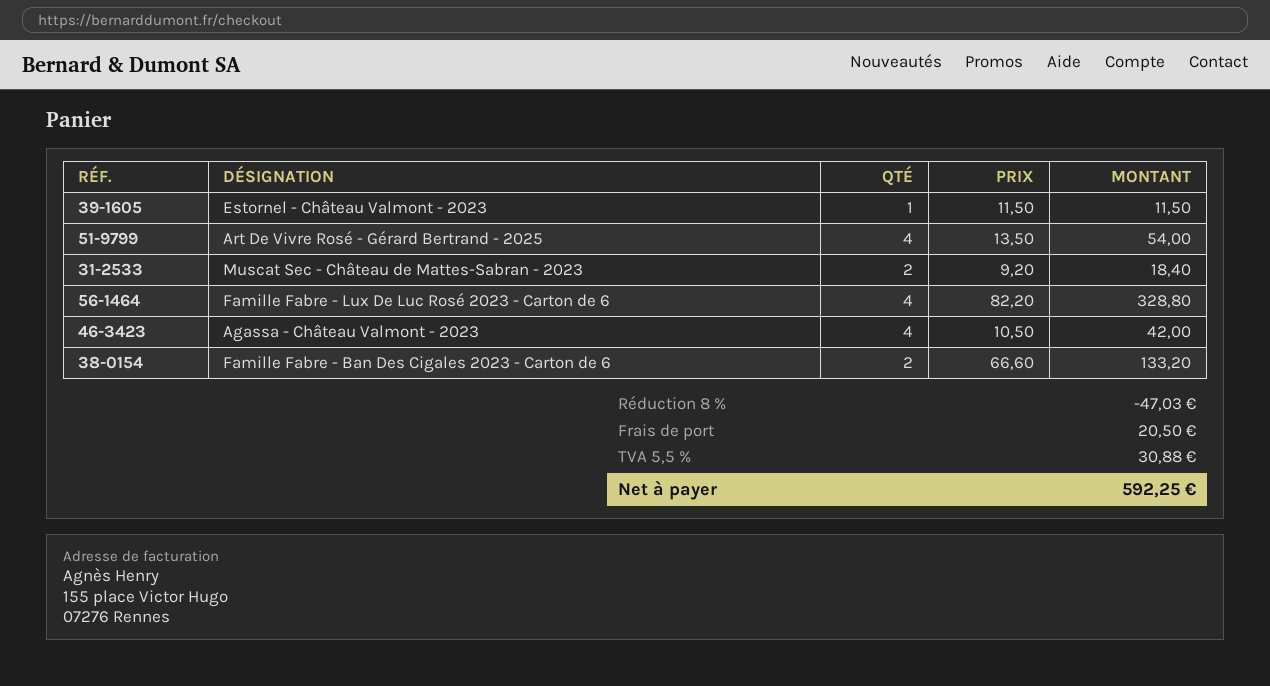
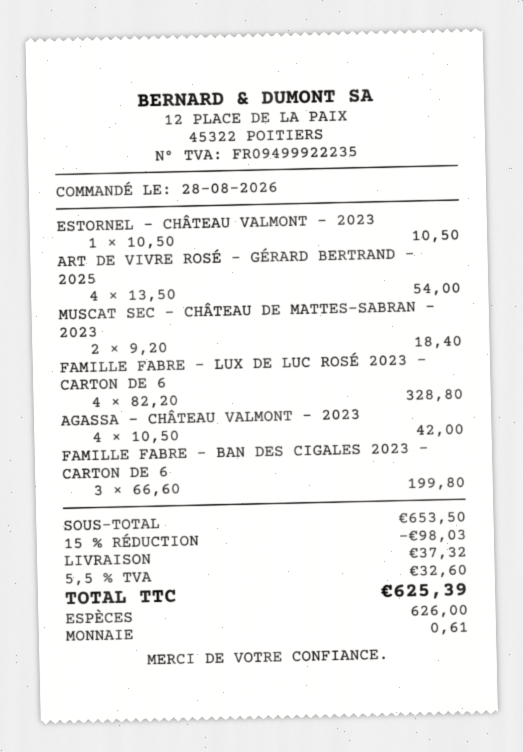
Estornel - Château Valmont - 2023: 1 x 11.50 = 11.50 -> 1 x 10.50 = 10.50
Famille Fabre - Ban Des Cigales 2023 - Carton de 6: 2 x 66.60 = 133.20 -> 3 x 66.60 = 199.80
discount: 8% = 47.03 -> 15% = 98.03
shipping: 20.50 -> 37.32
tax: 5.5% = 30.88 -> 5.5% = 32.60
total: 592.25 -> 625.39

